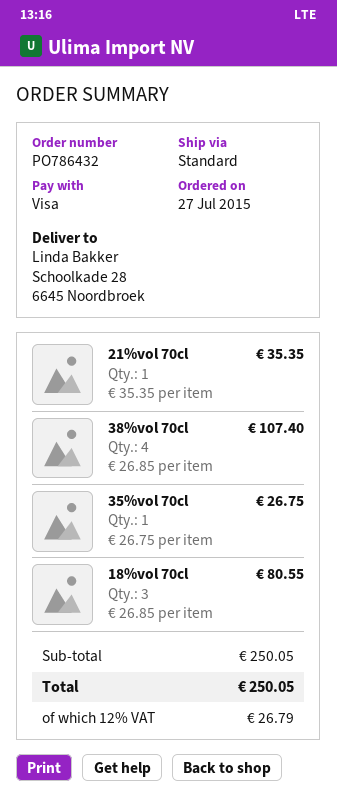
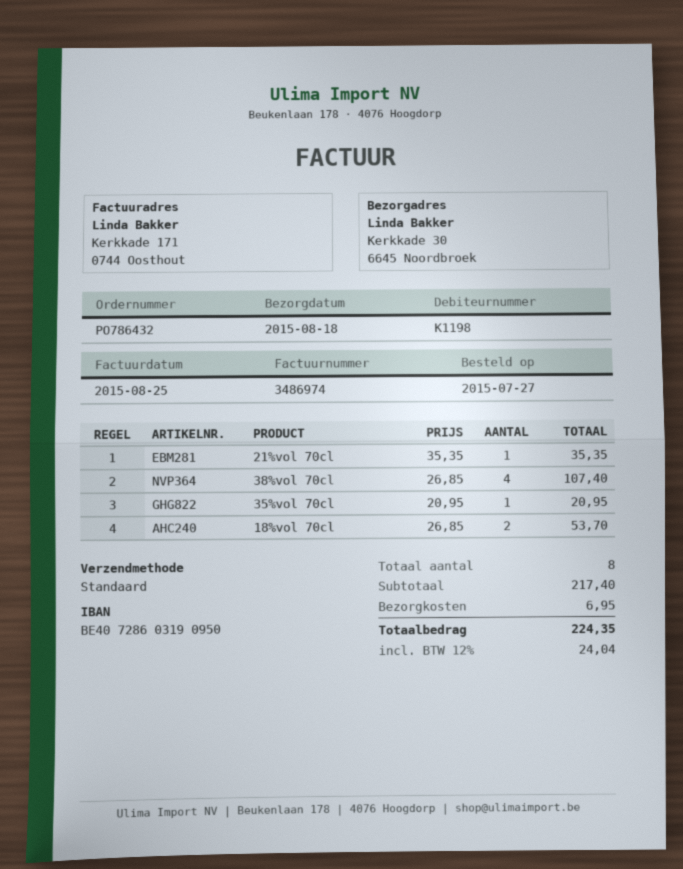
ship to: Schoolkade 28, 6645 Noordbroek -> Kerkkade 30, 6645 Noordbroek
35%vol 70cl: 1 x 26.75 = 26.75 -> 1 x 20.95 = 20.95
18%vol 70cl: 3 x 26.85 = 80.55 -> 2 x 26.85 = 53.70
subtotal: 250.05 -> 217.40
shipping: none -> 6.95
tax: 12% = 26.79 -> 12% = 24.04
total: 250.05 -> 224.35

